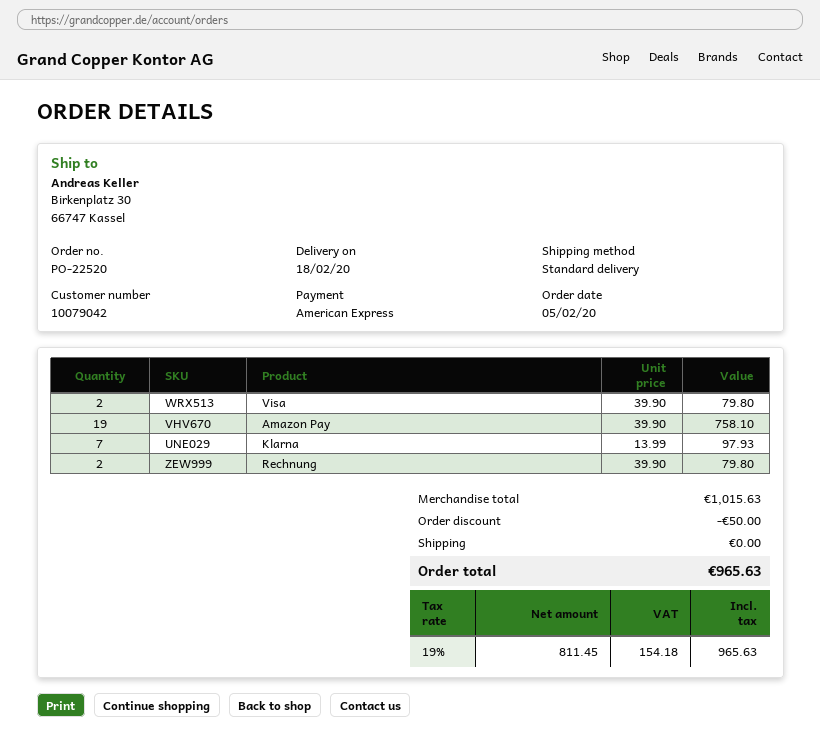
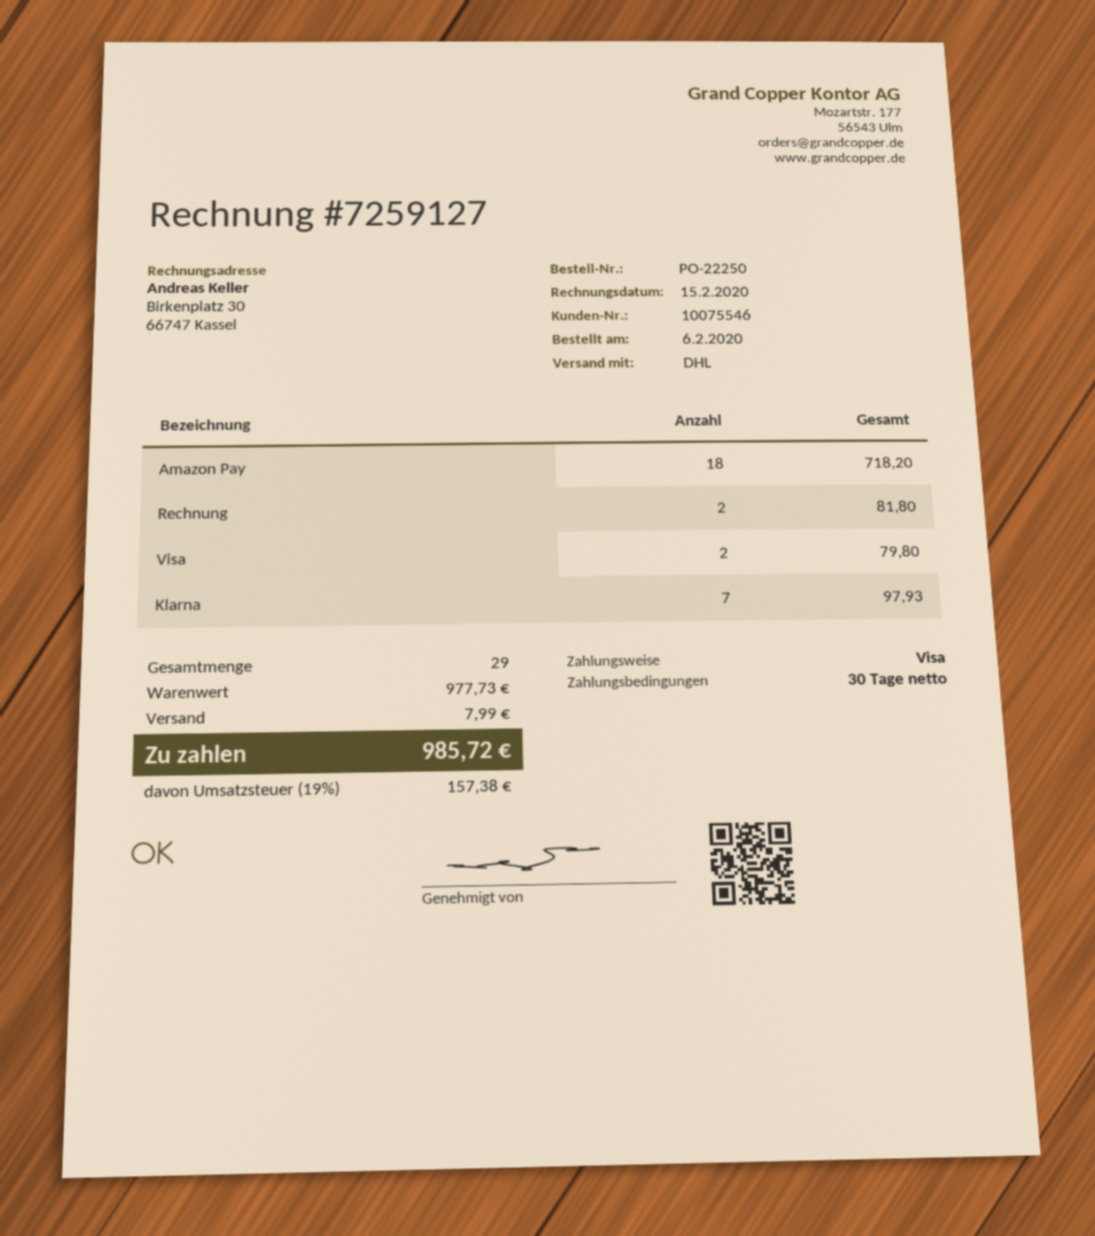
order number: PO-22520 -> PO-22250
order date: 2020-02-05 -> 2020-02-06
customer number: 10079042 -> 10075546
payment method: American Express -> Visa
shipping method: standard -> DHL
Amazon Pay: 19 for 758.10 -> 18 for 718.20
Rechnung: 2 for 79.80 -> 2 for 81.80
subtotal: 1015.63 -> 977.73
discount: 50.00 -> none
shipping: 0.00 -> 7.99
tax: 19% = 154.18 -> 19% = 157.38
total: 965.63 -> 985.72

